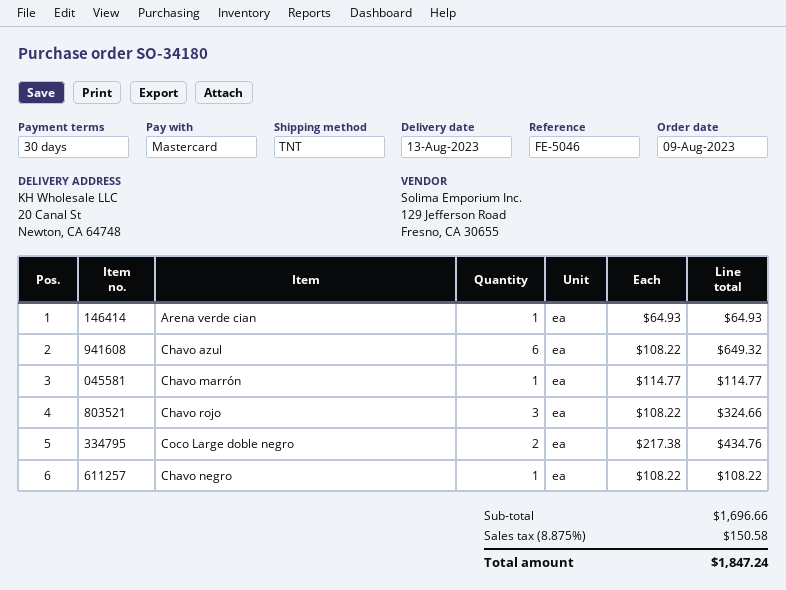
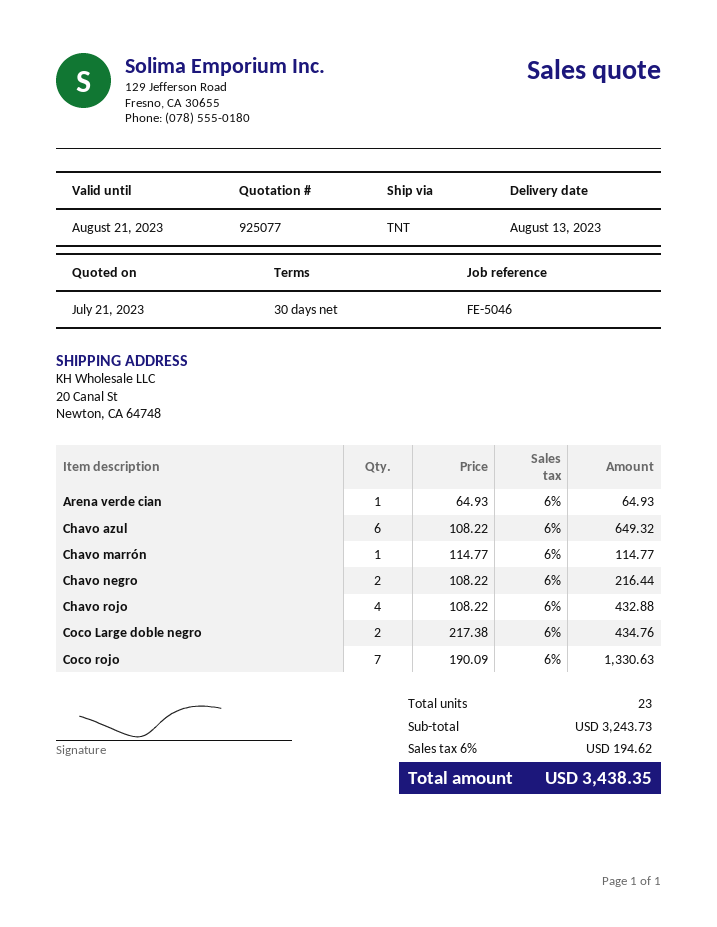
Chavo rojo: 3 x 108.22 = 324.66 -> 4 x 108.22 = 432.88
Chavo negro: 1 x 108.22 = 108.22 -> 2 x 108.22 = 216.44
Coco rojo: none -> 7 x 190.09 = 1330.63
subtotal: 1696.66 -> 3243.73
tax: 8.875% = 150.58 -> 6% = 194.62
total: 1847.24 -> 3438.35

